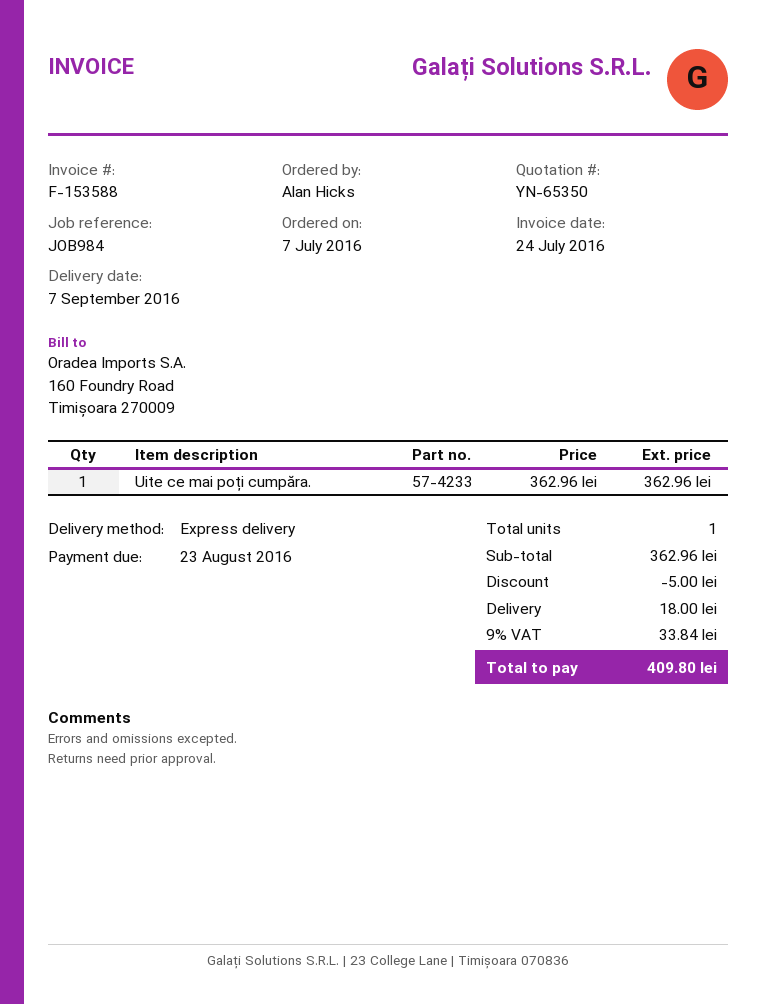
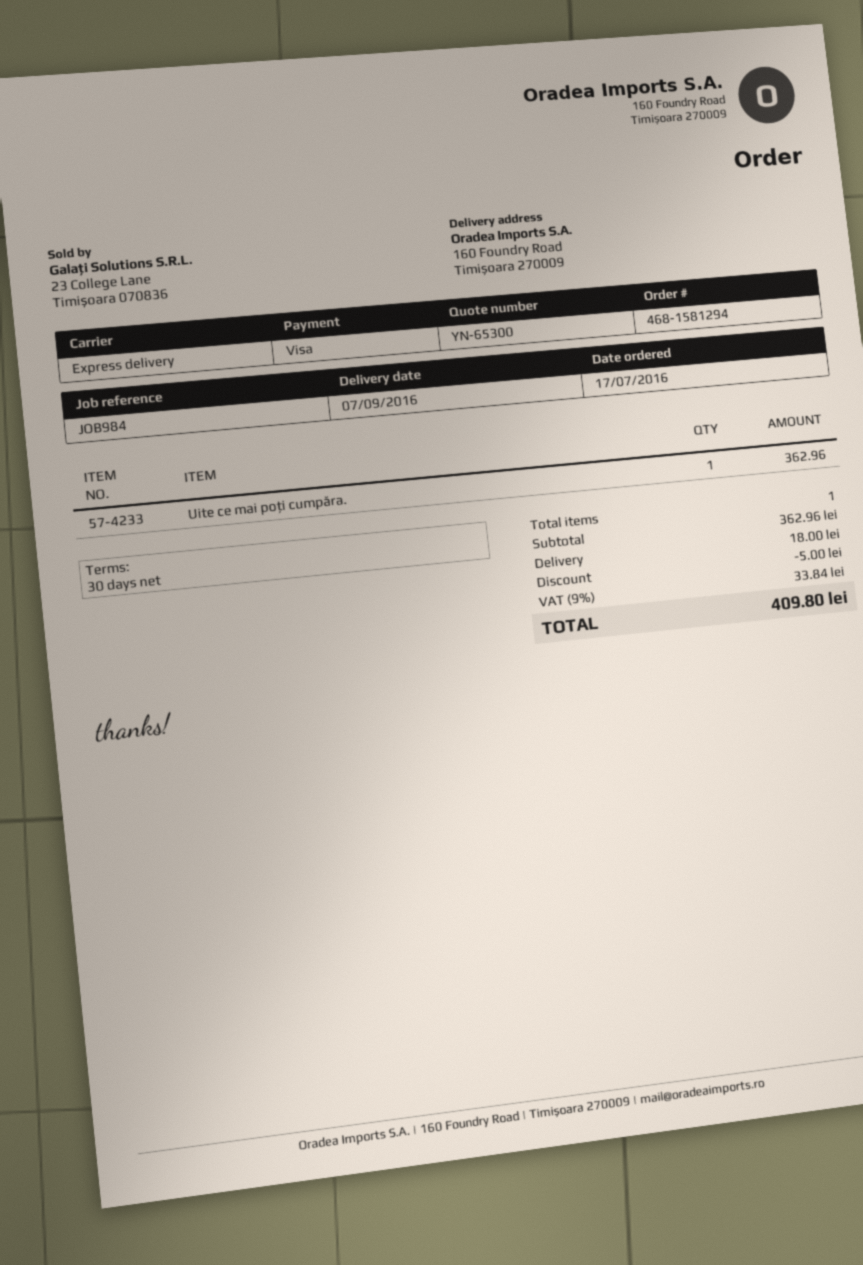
quote number: YN-65350 -> YN-65300
order date: 2016-07-07 -> 2016-07-17

